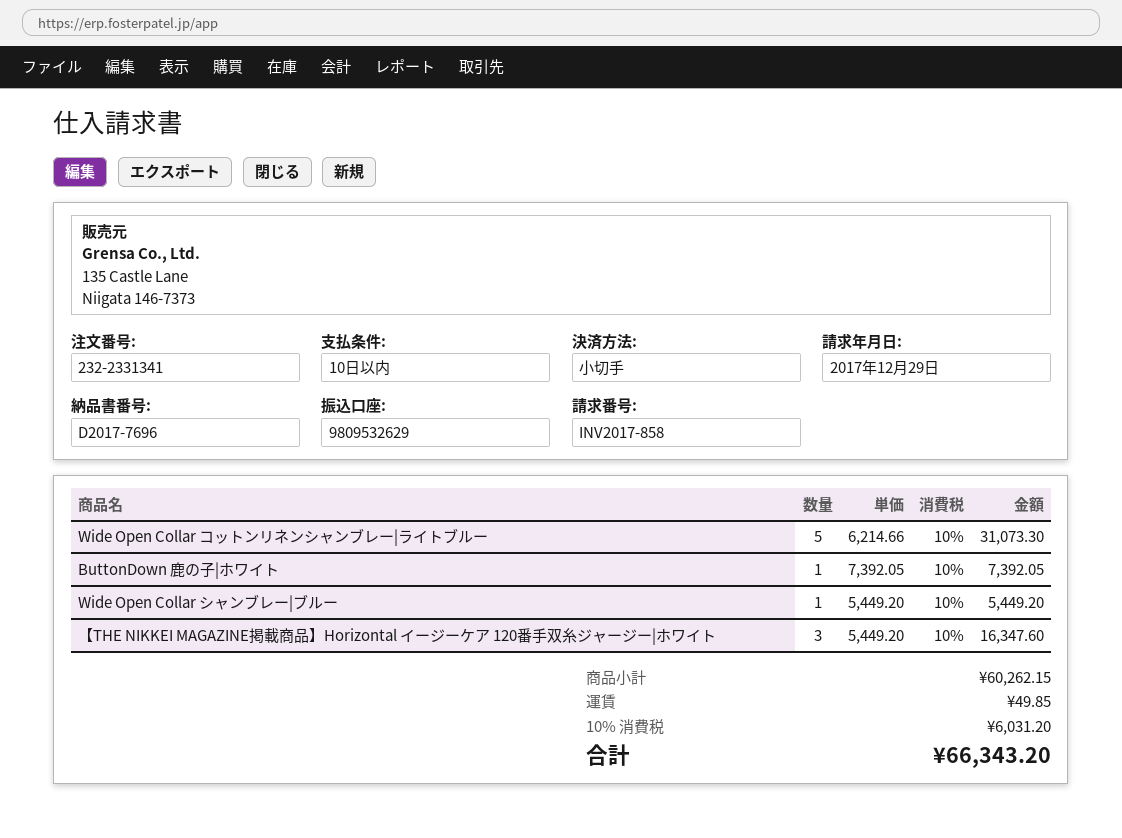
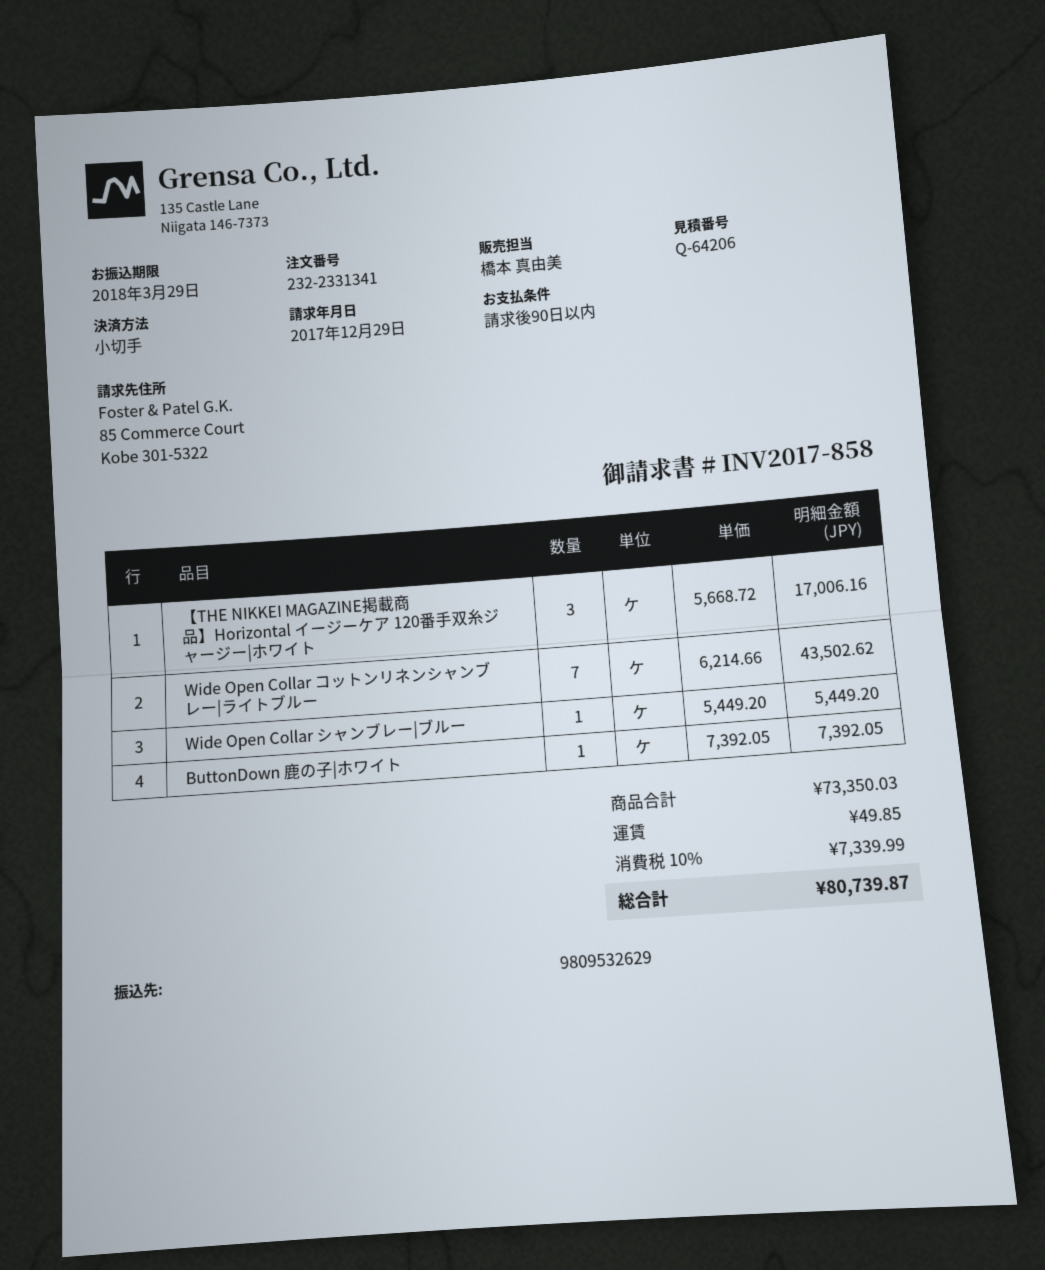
payment terms: 10 days -> 90 days
Wide Open Collar コットンリネンシャンブレー|ライトブルー: 5 x 6214.66 = 31073.30 -> 7 x 6214.66 = 43502.62
【THE NIKKEI MAGAZINE掲載商品】Horizontal イージーケア 120番手双糸ジャージー|ホワイト: 3 x 5449.20 = 16347.60 -> 3 x 5668.72 = 17006.16
subtotal: 60262.15 -> 73350.03
tax: 10% = 6031.20 -> 10% = 7339.99
total: 66343.20 -> 80739.87

